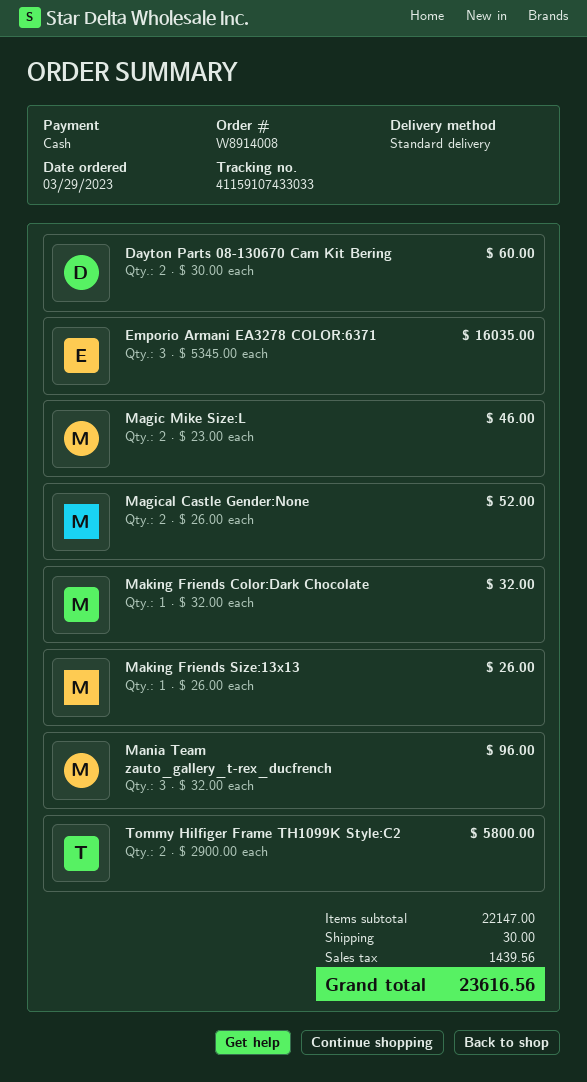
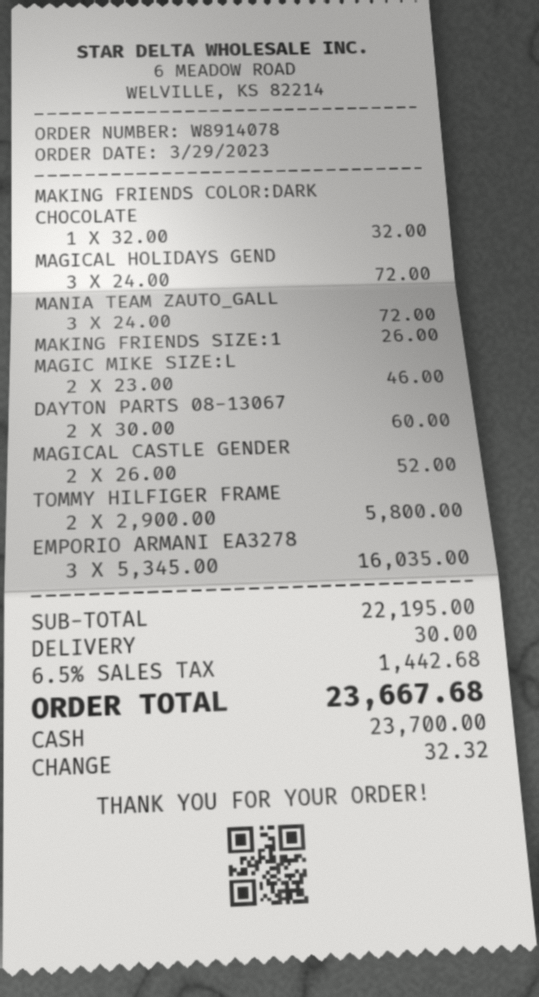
order number: W8914008 -> W8914078
Mania Team zauto_gallery_t-rex_ducfrench: 3 x 32.00 = 96.00 -> 3 x 24.00 = 72.00
MAGICAL HOLIDAYS GEND: none -> 3 x 24.00 = 72.00
subtotal: 22147.00 -> 22195.00
tax: 1439.56 -> 1442.68
total: 23616.56 -> 23667.68

